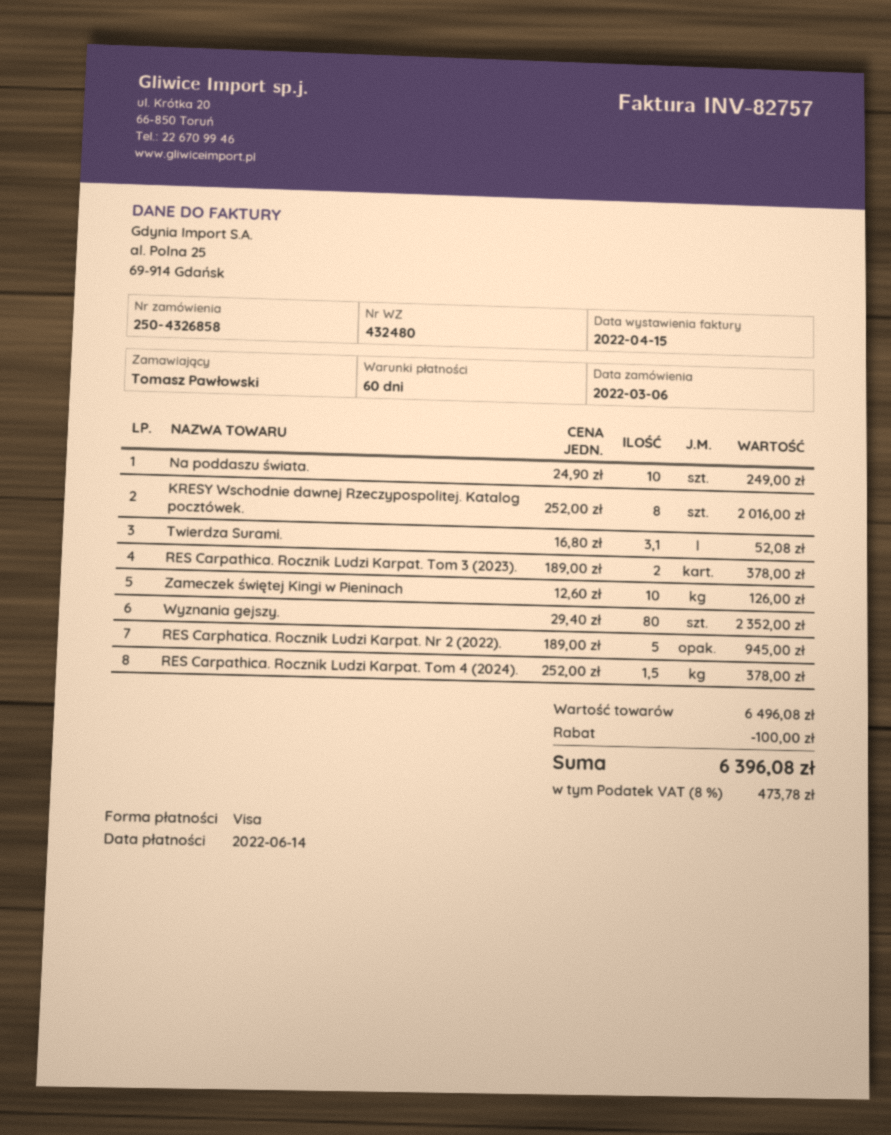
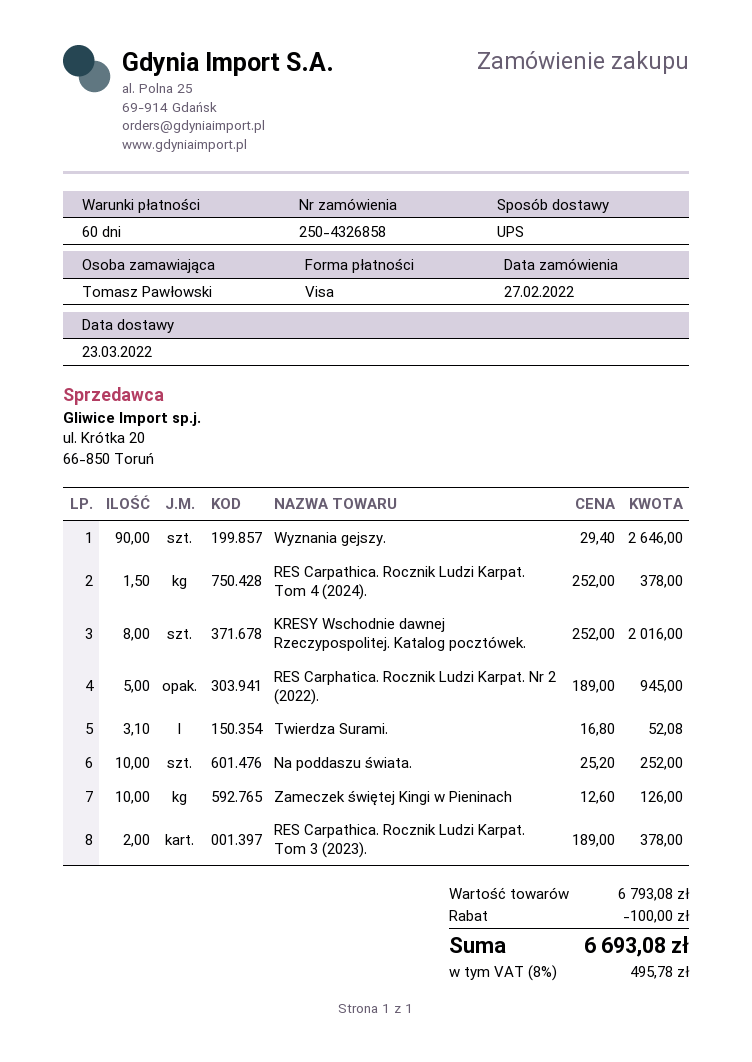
order date: 2022-03-06 -> 2022-02-27
Na poddaszu świata.: 10 x 24.90 = 249.00 -> 10 x 25.20 = 252.00
Wyznania gejszy.: 80 x 29.40 = 2352.00 -> 90 x 29.40 = 2646.00
subtotal: 6496.08 -> 6793.08
tax: 8% = 473.78 -> 8% = 495.78
total: 6396.08 -> 6693.08

